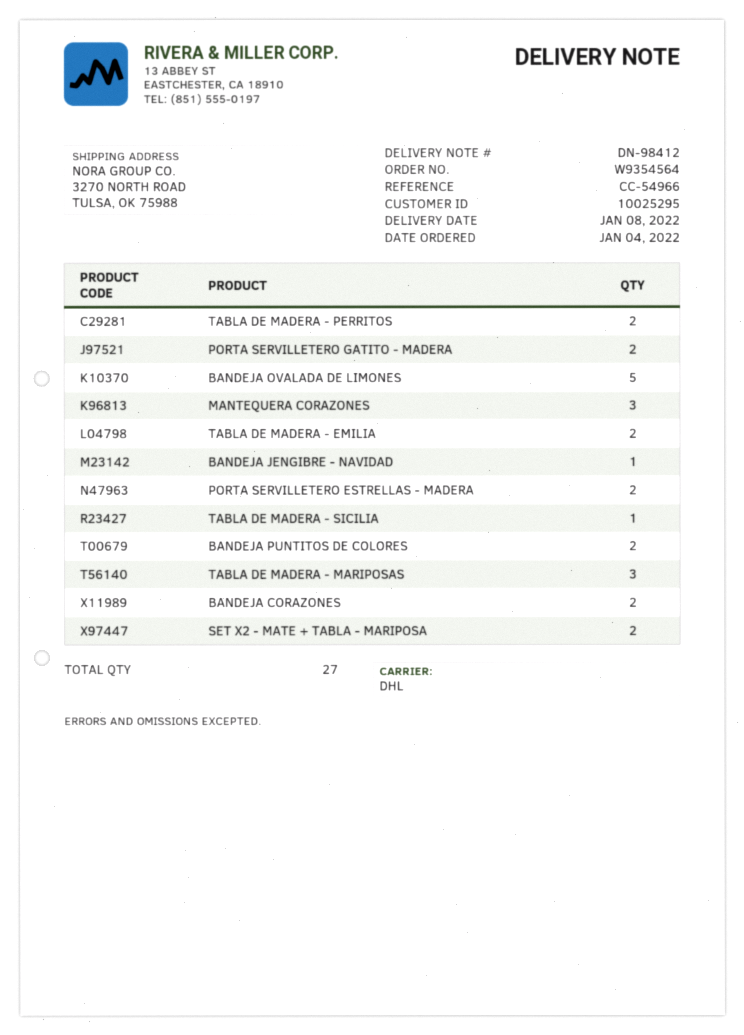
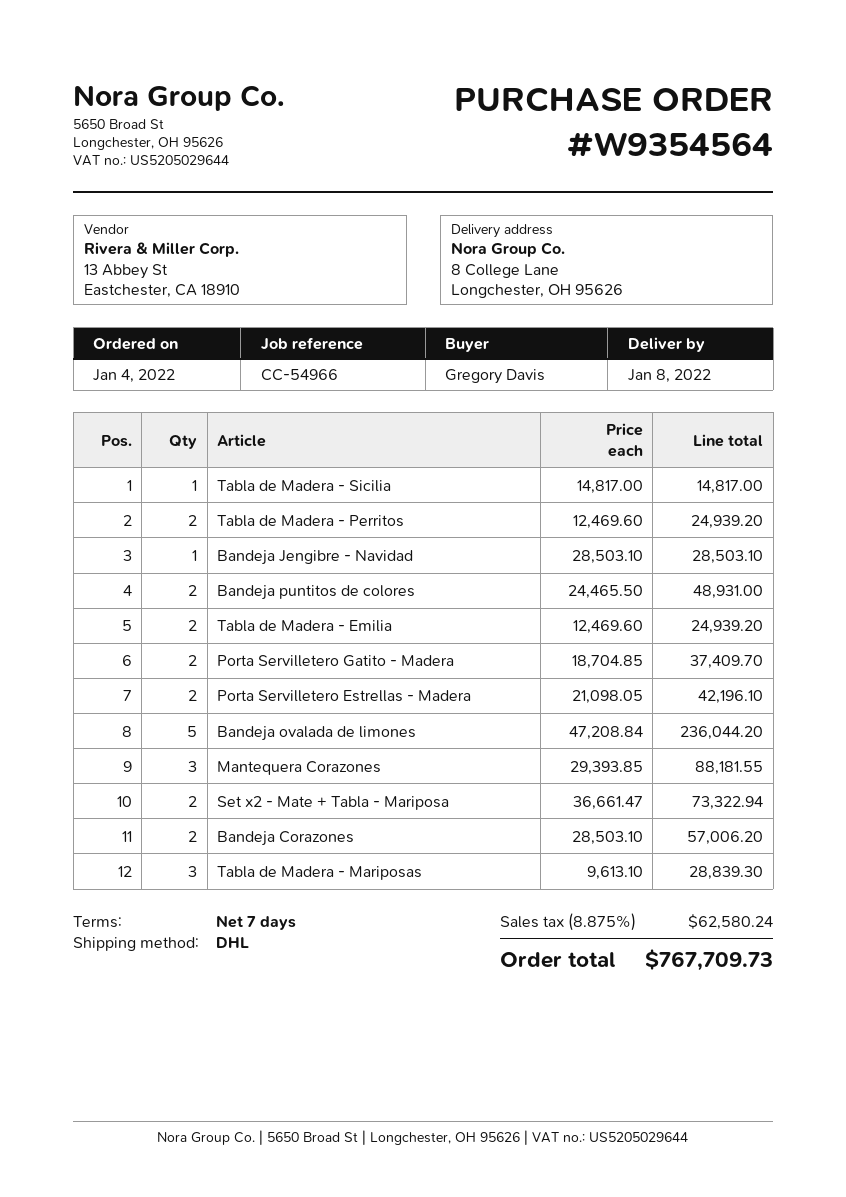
ship to: 3270 NORTH ROAD, TULSA, OK 75988 -> 8 College Lane, Longchester, OH 95626

